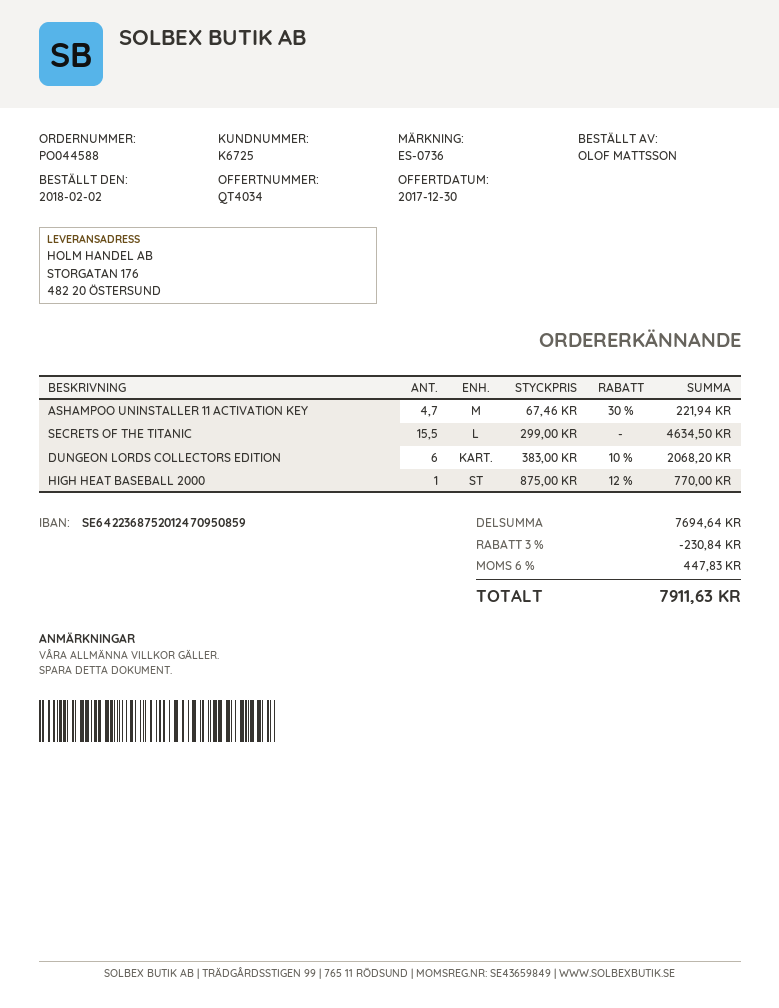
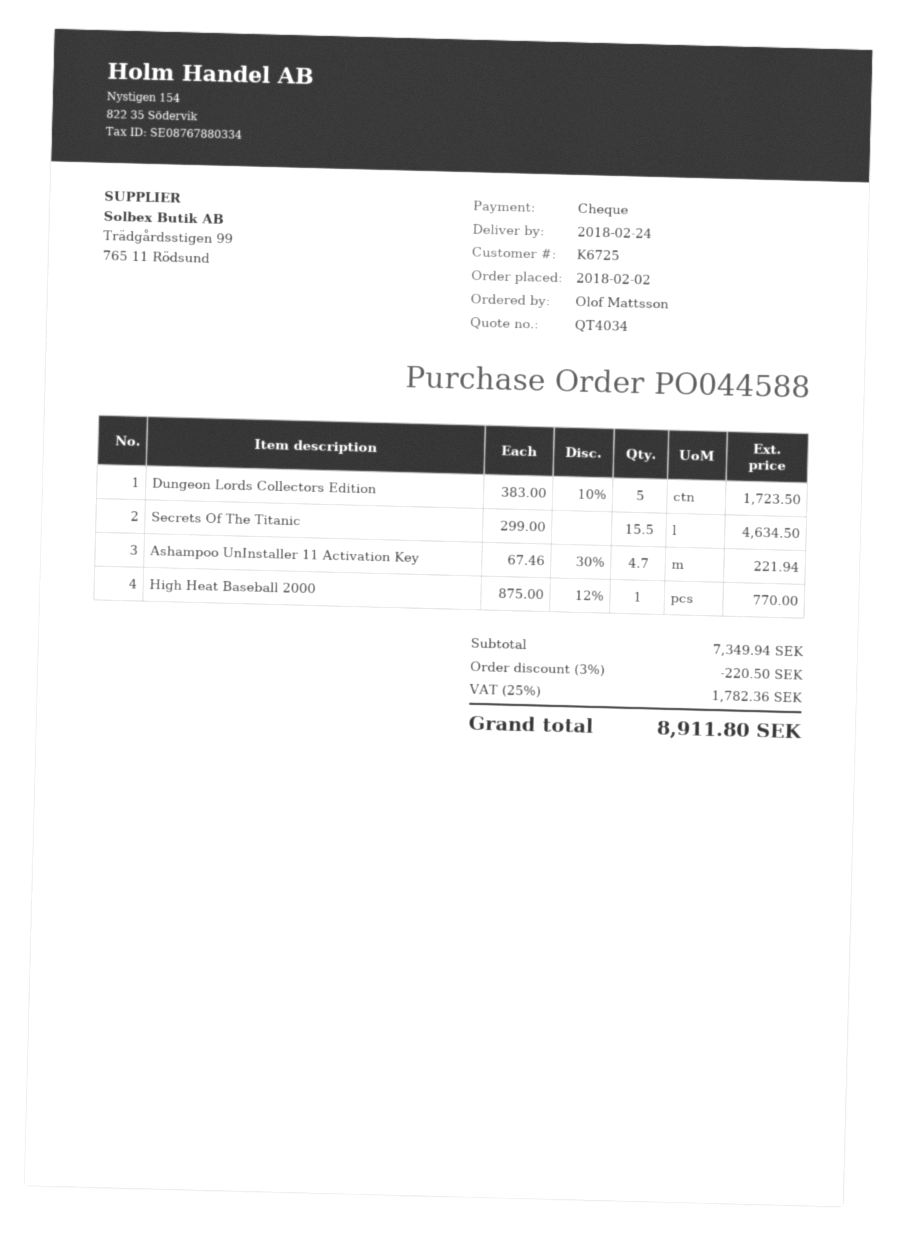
DUNGEON LORDS COLLECTORS EDITION: 6 x 383.00 - 10% = 2068.20 -> 5 x 383.00 - 10% = 1723.50
subtotal: 7694.64 -> 7349.94
discount: 3% = 230.84 -> 3% = 220.50
tax: 6% = 447.83 -> 25% = 1782.36
total: 7911.63 -> 8911.80

